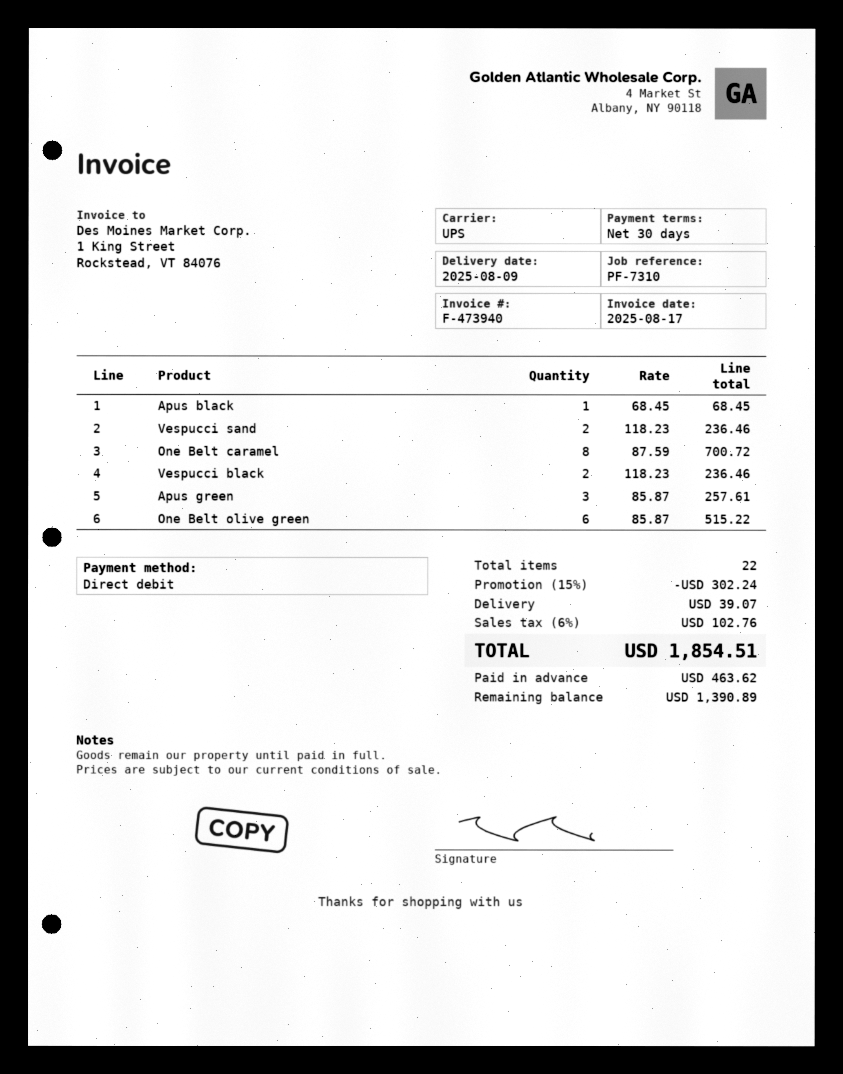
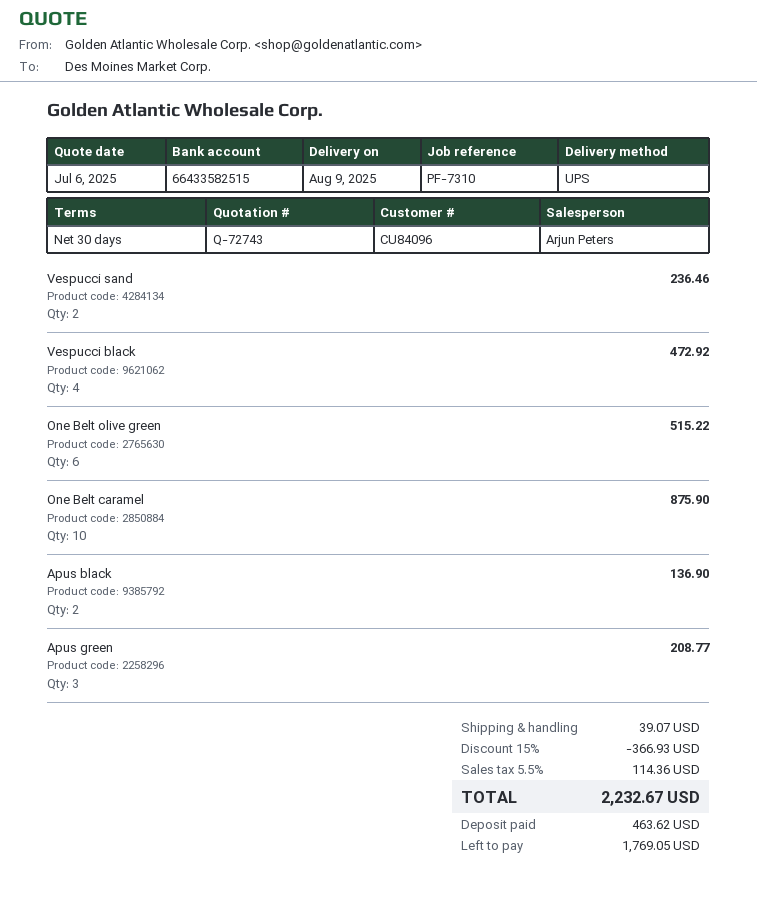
Apus black: 1 for 68.45 -> 2 for 136.90
One Belt caramel: 8 for 700.72 -> 10 for 875.90
Vespucci black: 2 for 236.46 -> 4 for 472.92
Apus green: 3 for 257.61 -> 3 for 208.77
discount: 15% = 302.24 -> 15% = 366.93
tax: 6% = 102.76 -> 5.5% = 114.36
total: 1854.51 -> 2232.67
balance: 1390.89 -> 1769.05

